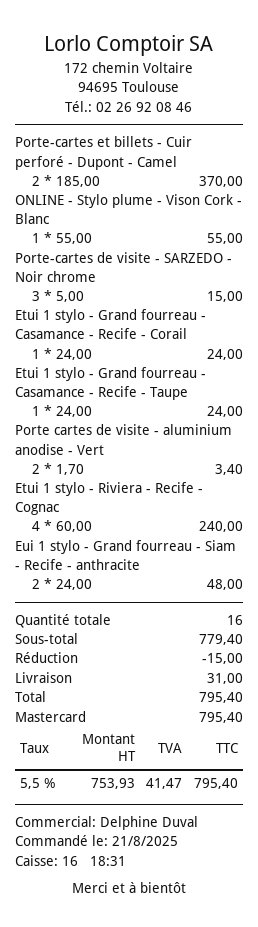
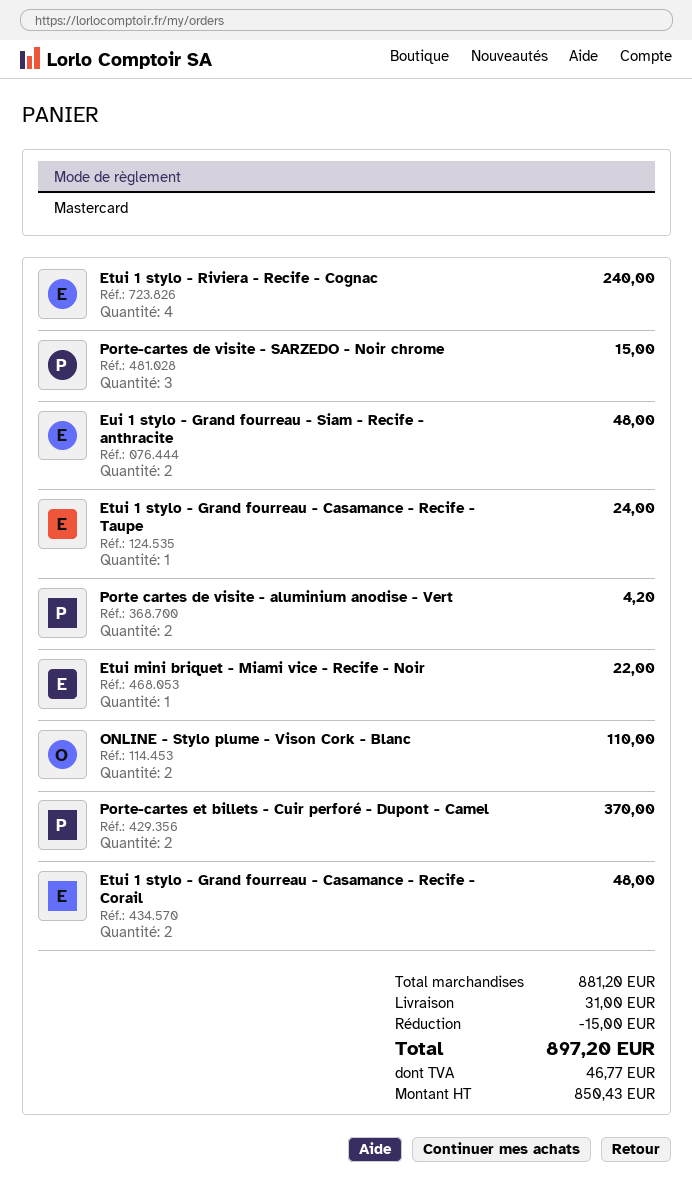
ONLINE - Stylo plume - Vison Cork - Blanc: 1 for 55.00 -> 2 for 110.00
Etui 1 stylo - Grand fourreau - Casamance - Recife - Corail: 1 for 24.00 -> 2 for 48.00
Porte cartes de visite - aluminium anodise - Vert: 2 for 3.40 -> 2 for 4.20
Etui mini briquet - Miami vice - Recife - Noir: none -> 1 for 22.00
subtotal: 779.40 -> 881.20
net: 753.93 -> 850.43
tax: 41.47 -> 46.77
total: 795.40 -> 897.20

